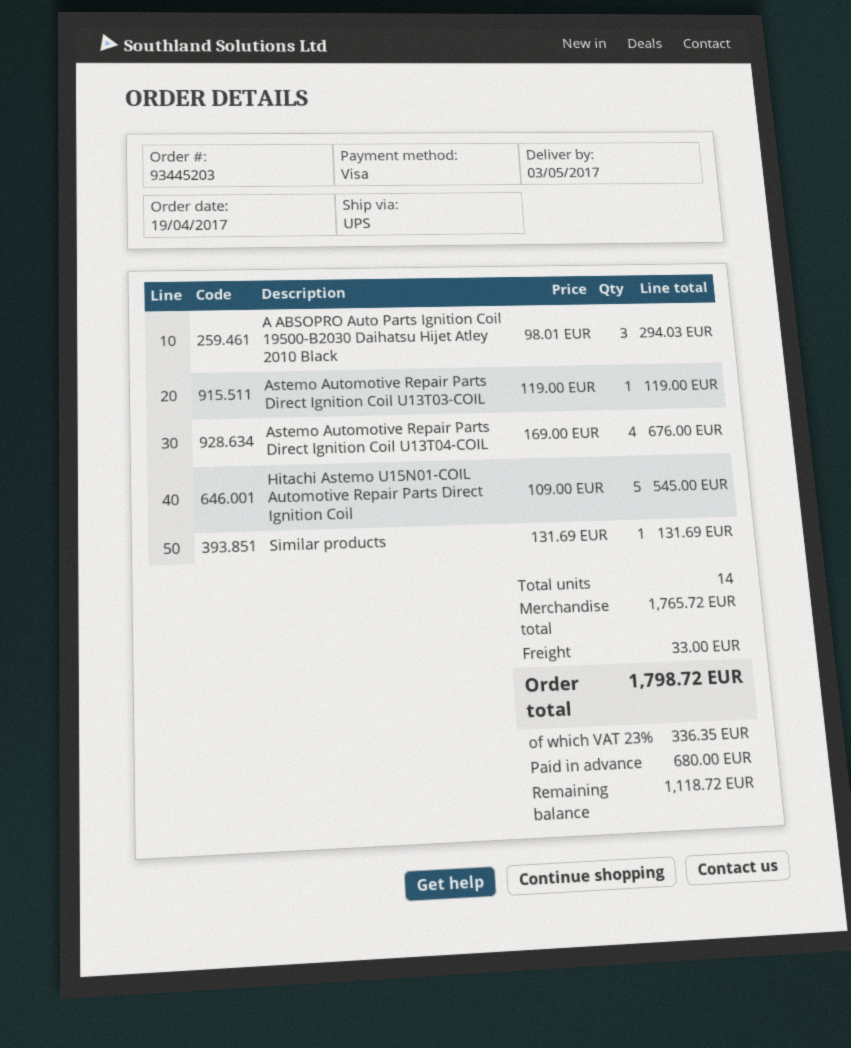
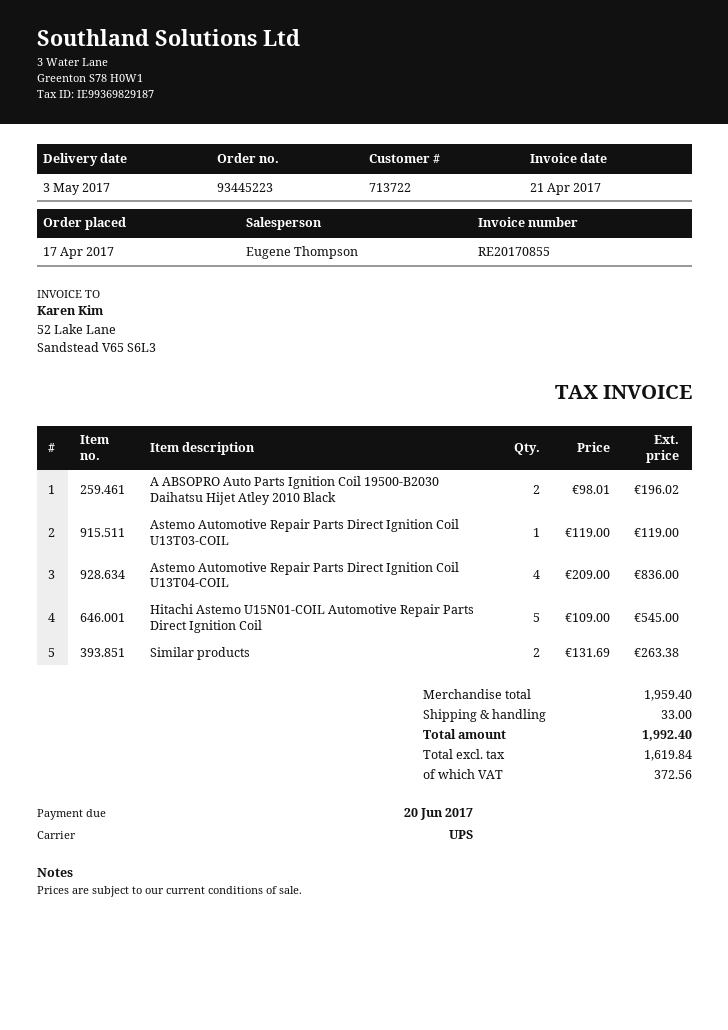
order number: 93445203 -> 93445223
order date: 2017-04-19 -> 2017-04-17
A ABSOPRO Auto Parts Ignition Coil 19500-B2030 Daihatsu Hijet Atley 2010 Black: 3 x 98.01 = 294.03 -> 2 x 98.01 = 196.02
Astemo Automotive Repair Parts Direct Ignition Coil U13T04-COIL: 4 x 169.00 = 676.00 -> 4 x 209.00 = 836.00
Similar products: 1 x 131.69 = 131.69 -> 2 x 131.69 = 263.38
subtotal: 1765.72 -> 1959.40
tax: 336.35 -> 372.56
total: 1798.72 -> 1992.40

